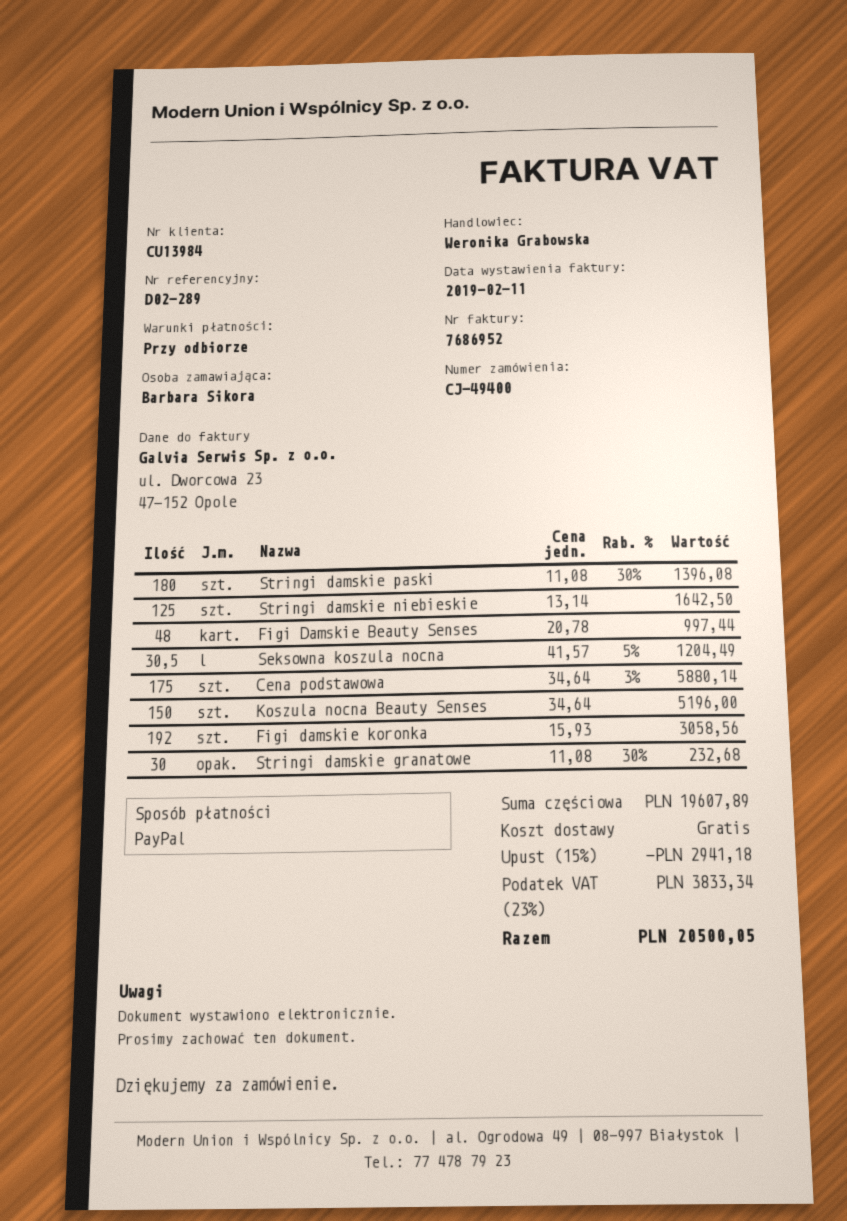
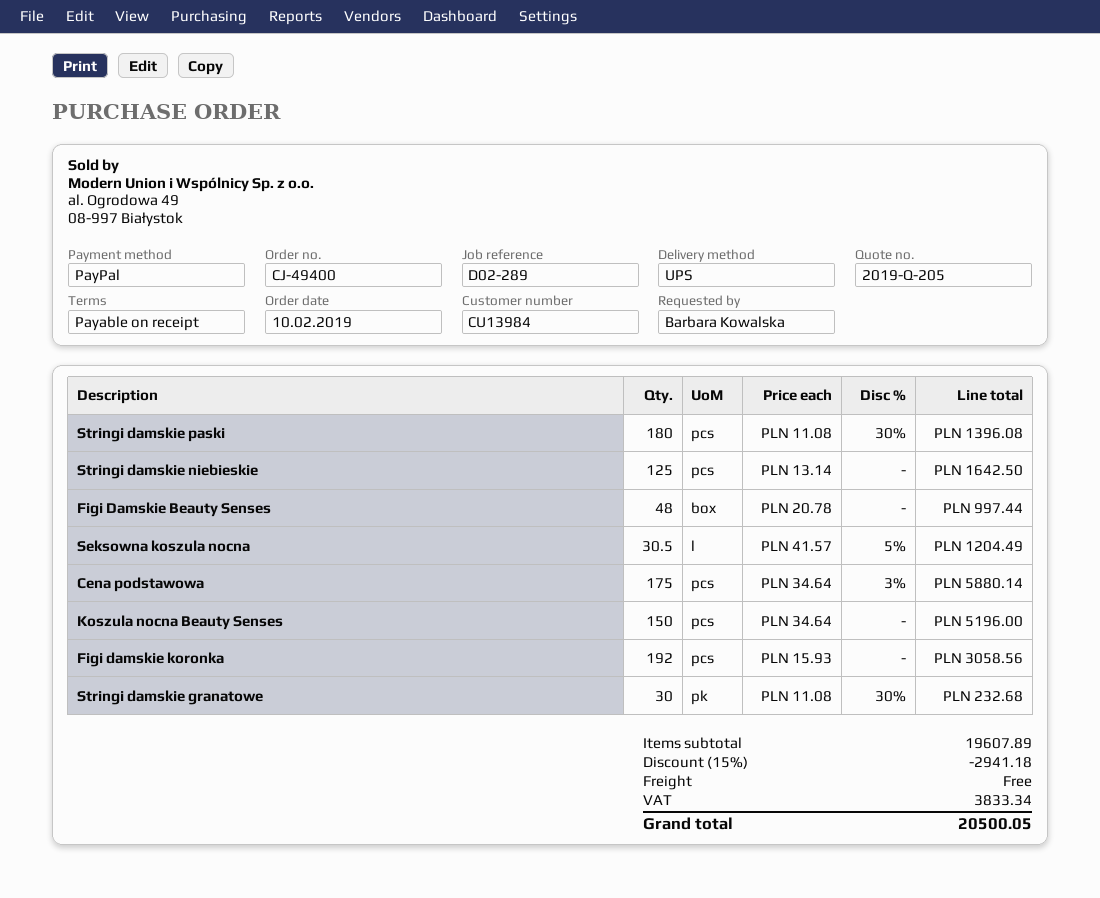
ordered by: Barbara Sikora -> Barbara Kowalska

